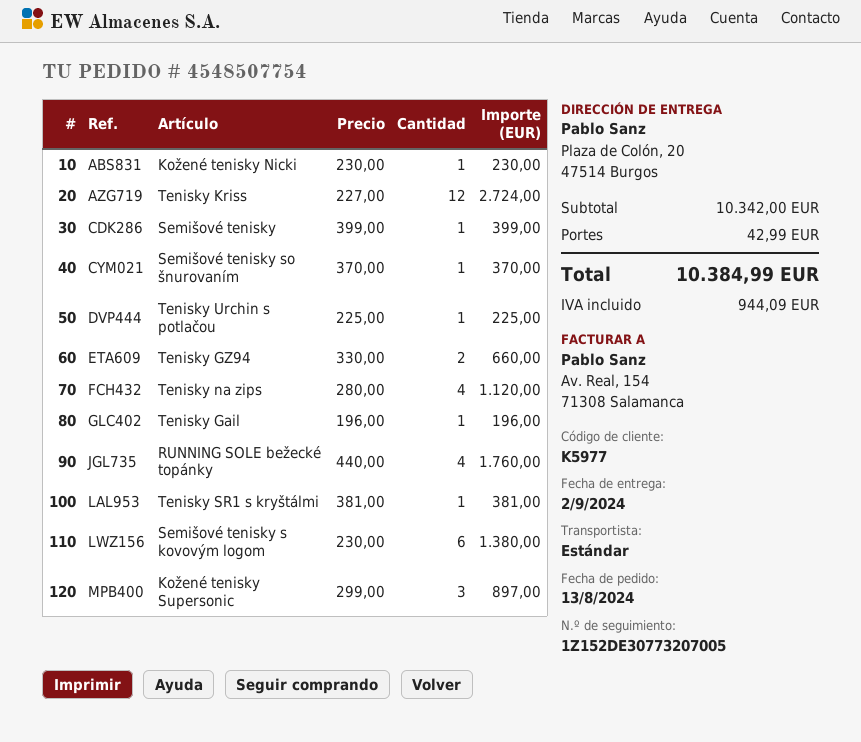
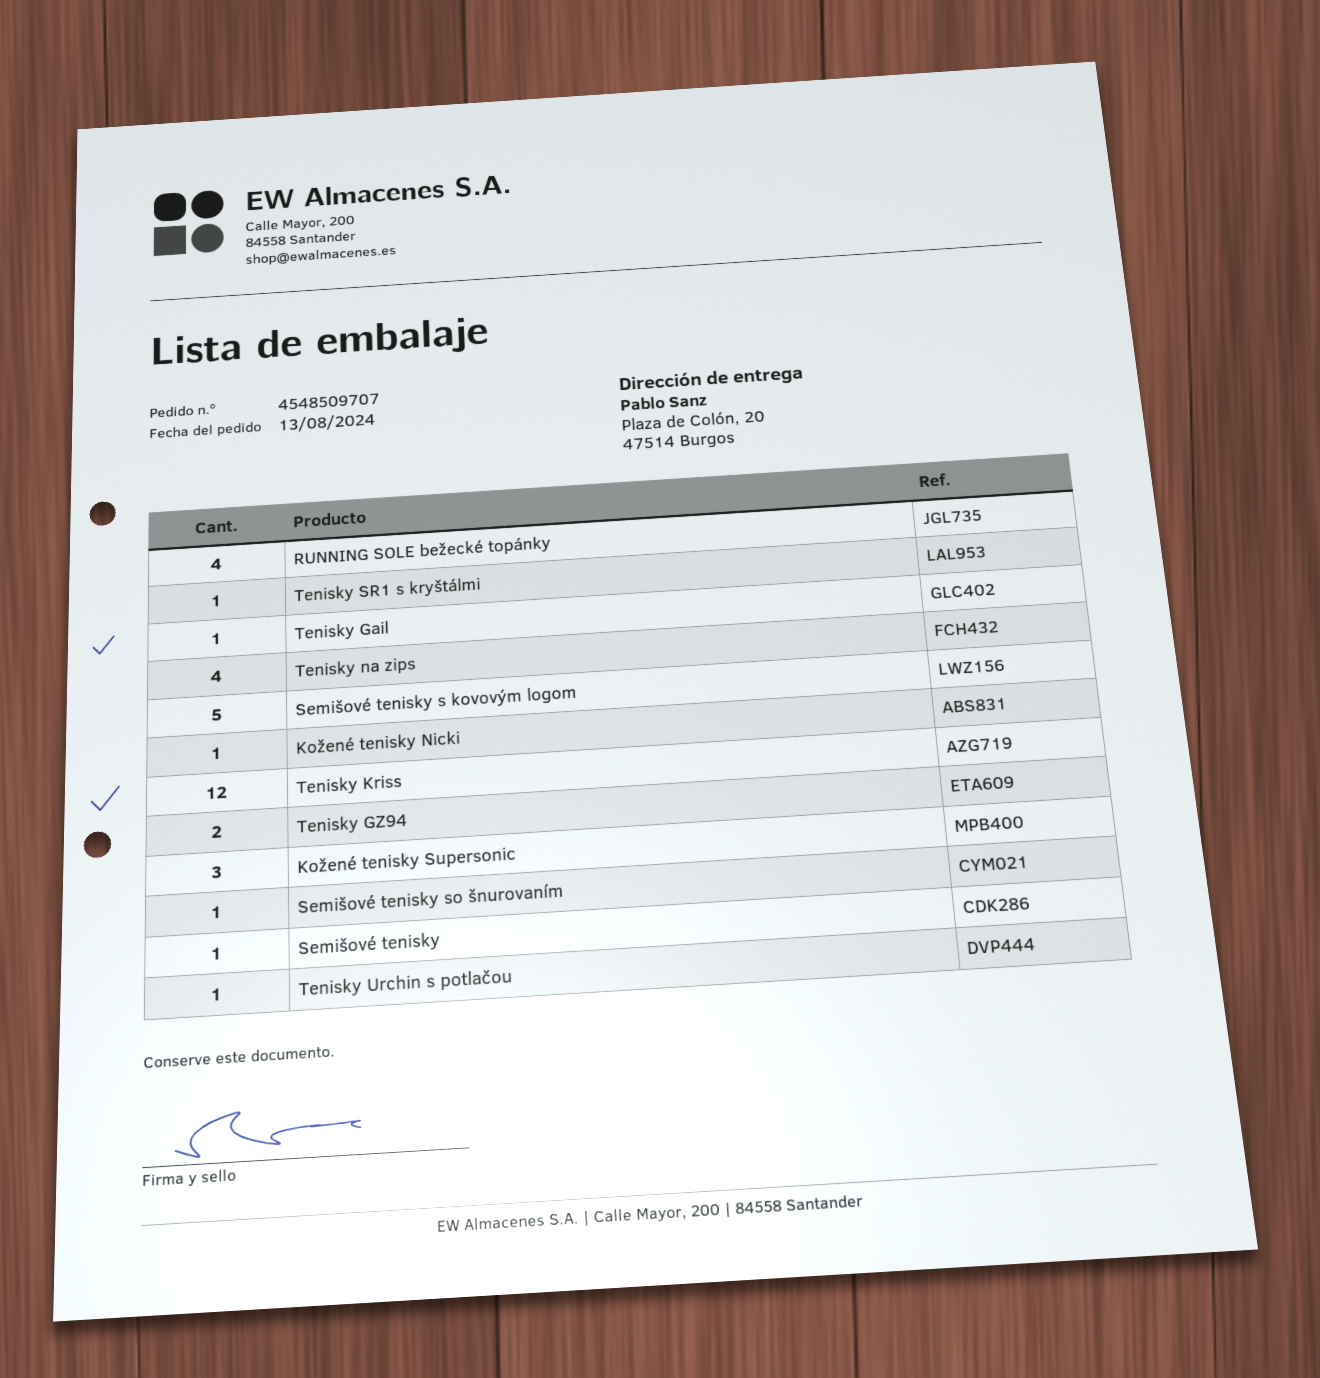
order number: 4548507754 -> 4548509707
Semišové tenisky s kovovým logom: 6 -> 5

